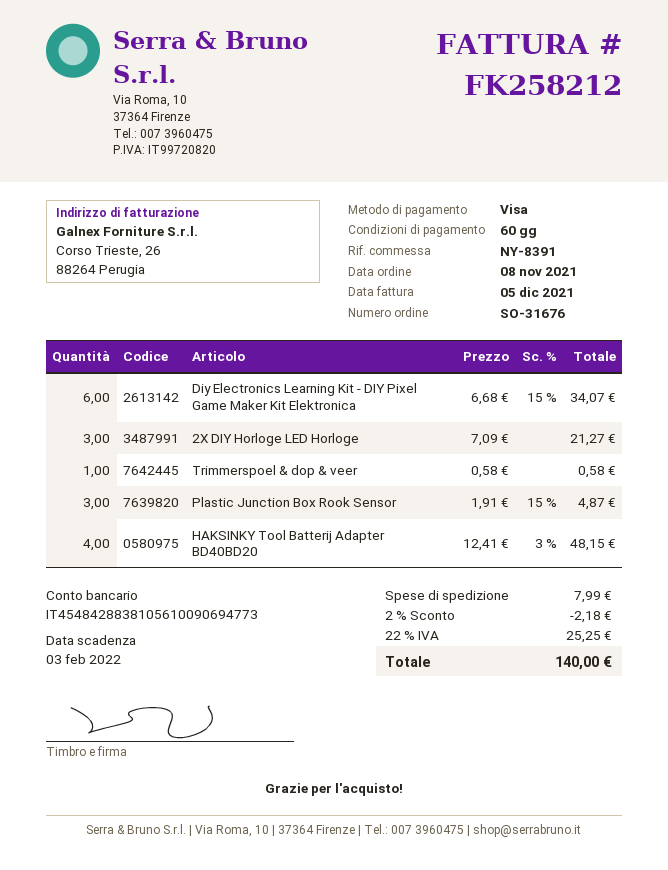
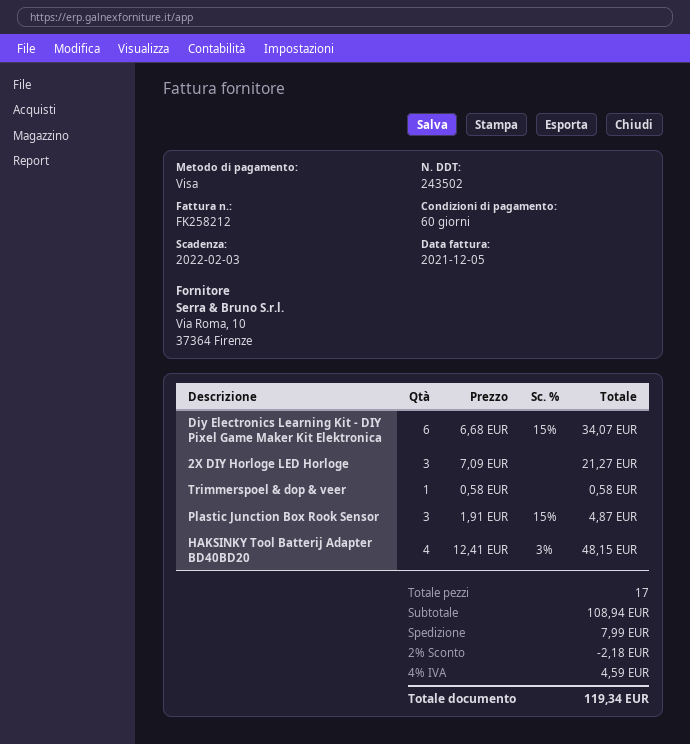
tax: 22% = 25.25 -> 4% = 4.59
total: 140.00 -> 119.34

